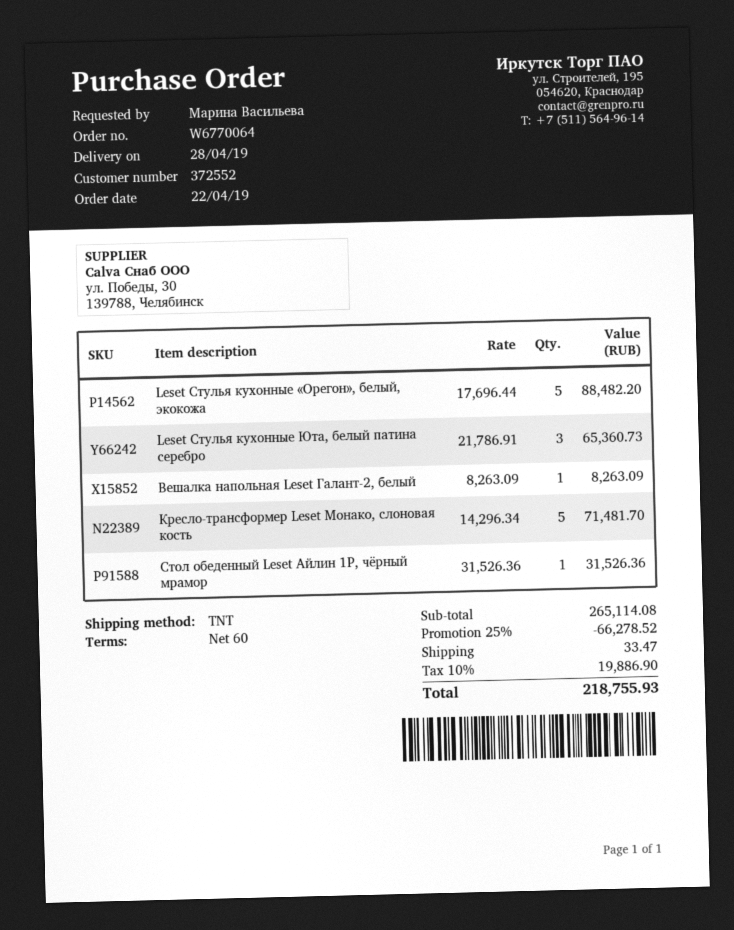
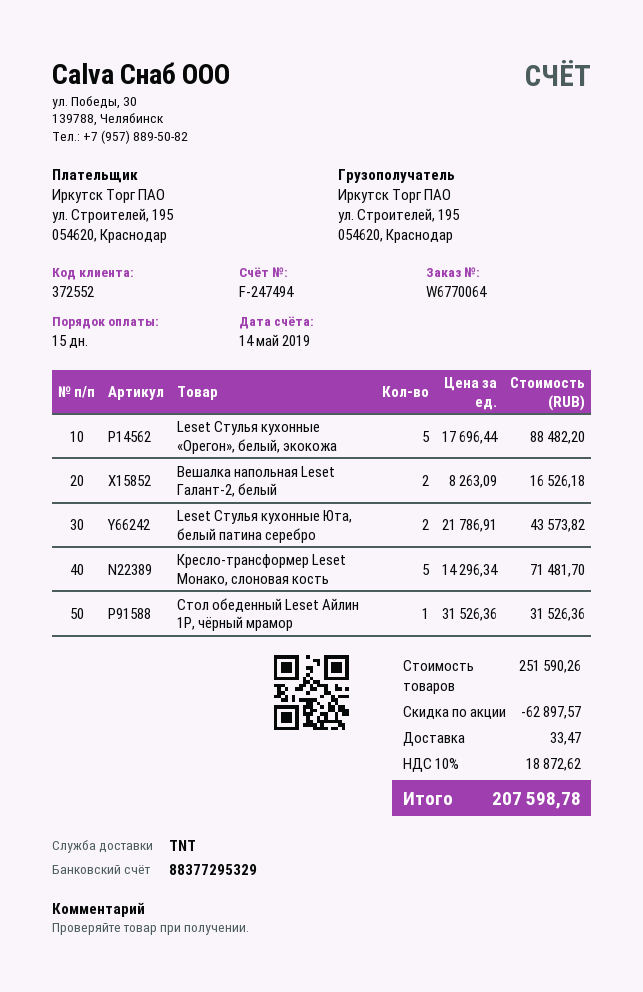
payment terms: 60 days -> 15 days
Leset Стулья кухонные Юта, белый патина серебро: 3 x 21786.91 = 65360.73 -> 2 x 21786.91 = 43573.82
Вешалка напольная Leset Галант-2, белый: 1 x 8263.09 = 8263.09 -> 2 x 8263.09 = 16526.18
subtotal: 265114.08 -> 251590.26
discount: 66278.52 -> 62897.57
tax: 10% = 19886.90 -> 10% = 18872.62
total: 218755.93 -> 207598.78

